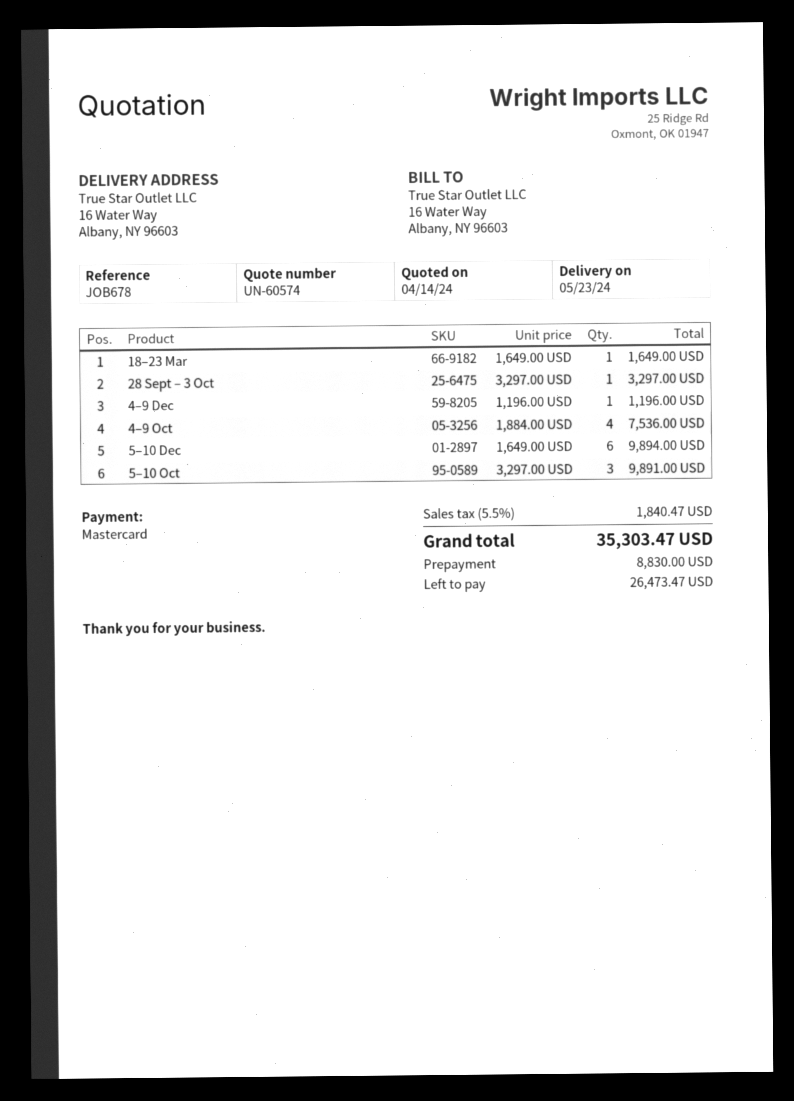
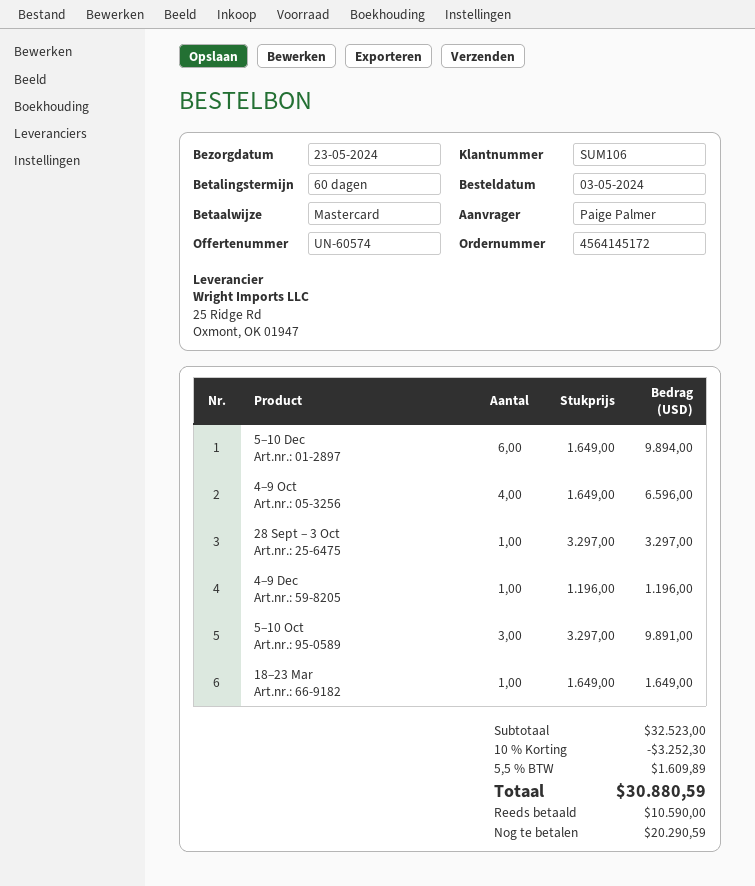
4–9 Oct: 4 x 1884.00 = 7536.00 -> 4 x 1649.00 = 6596.00
discount: none -> 10% = 3252.30
tax: 5.5% = 1840.47 -> 5.5% = 1609.89
total: 35303.47 -> 30880.59
deposit: 8830.00 -> 10590.00
balance: 26473.47 -> 20290.59

